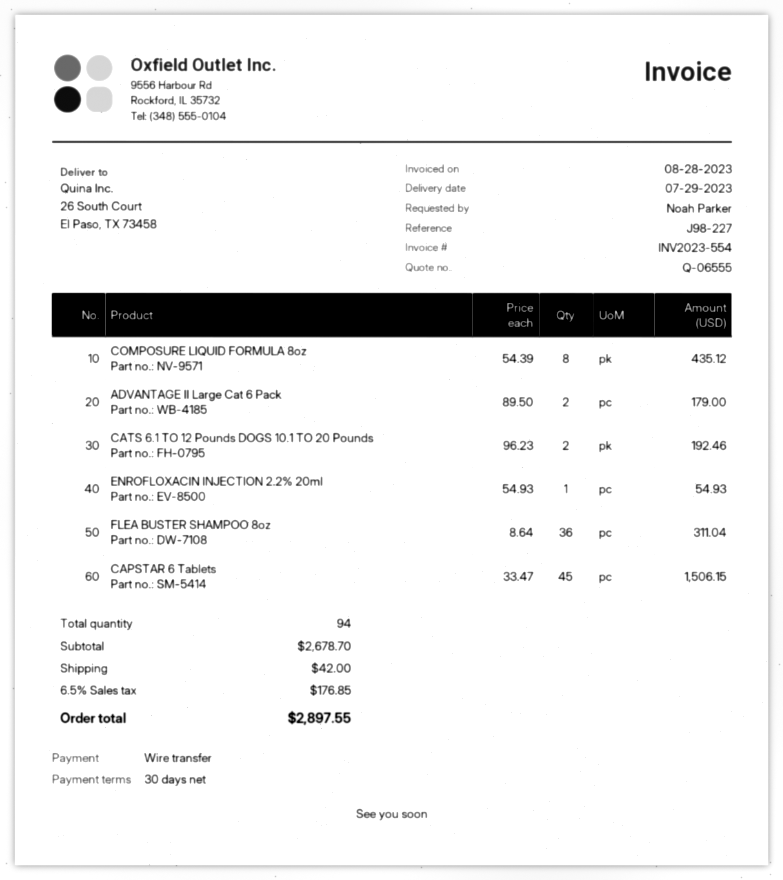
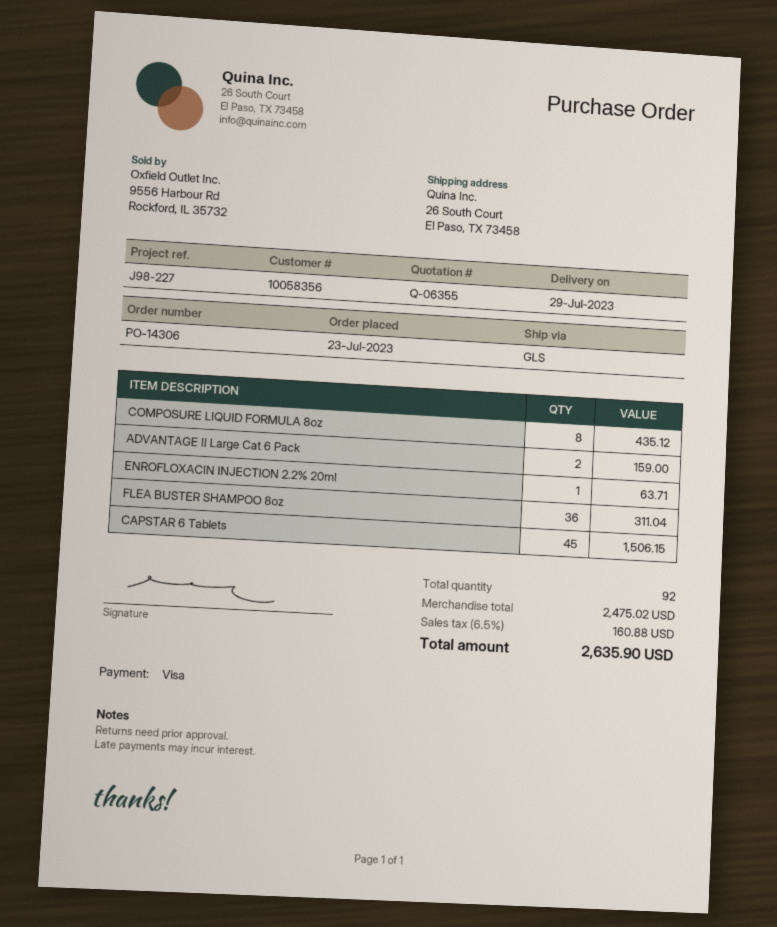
quote number: Q-06555 -> Q-06355
payment method: bank transfer -> Visa
ADVANTAGE II Large Cat 6 Pack: 2 for 179.00 -> 2 for 159.00
CATS 6.1 TO 12 Pounds DOGS 10.1 TO 20 Pounds: 2 for 192.46 -> none
ENROFLOXACIN INJECTION 2.2% 20ml: 1 for 54.93 -> 1 for 63.71
total quantity: 94 -> 92
subtotal: 2678.70 -> 2475.02
shipping: 42.00 -> none
tax: 6.5% = 176.85 -> 6.5% = 160.88
total: 2897.55 -> 2635.90

